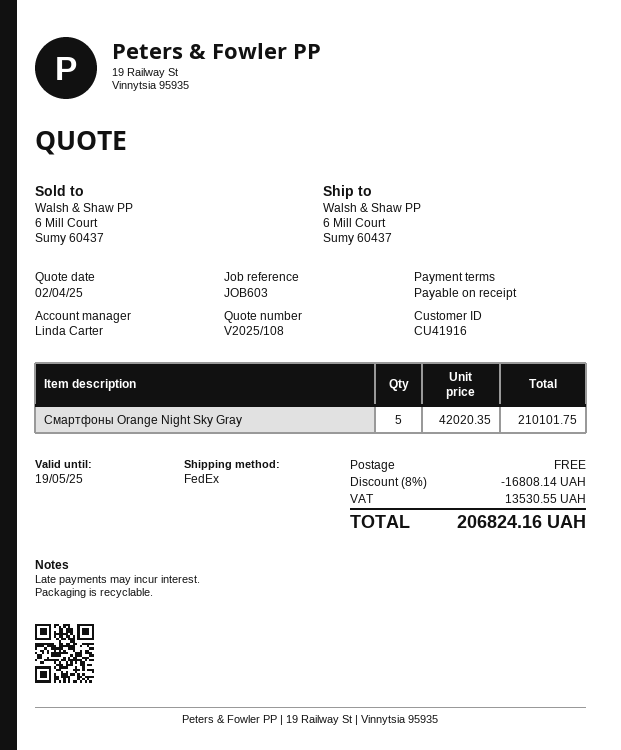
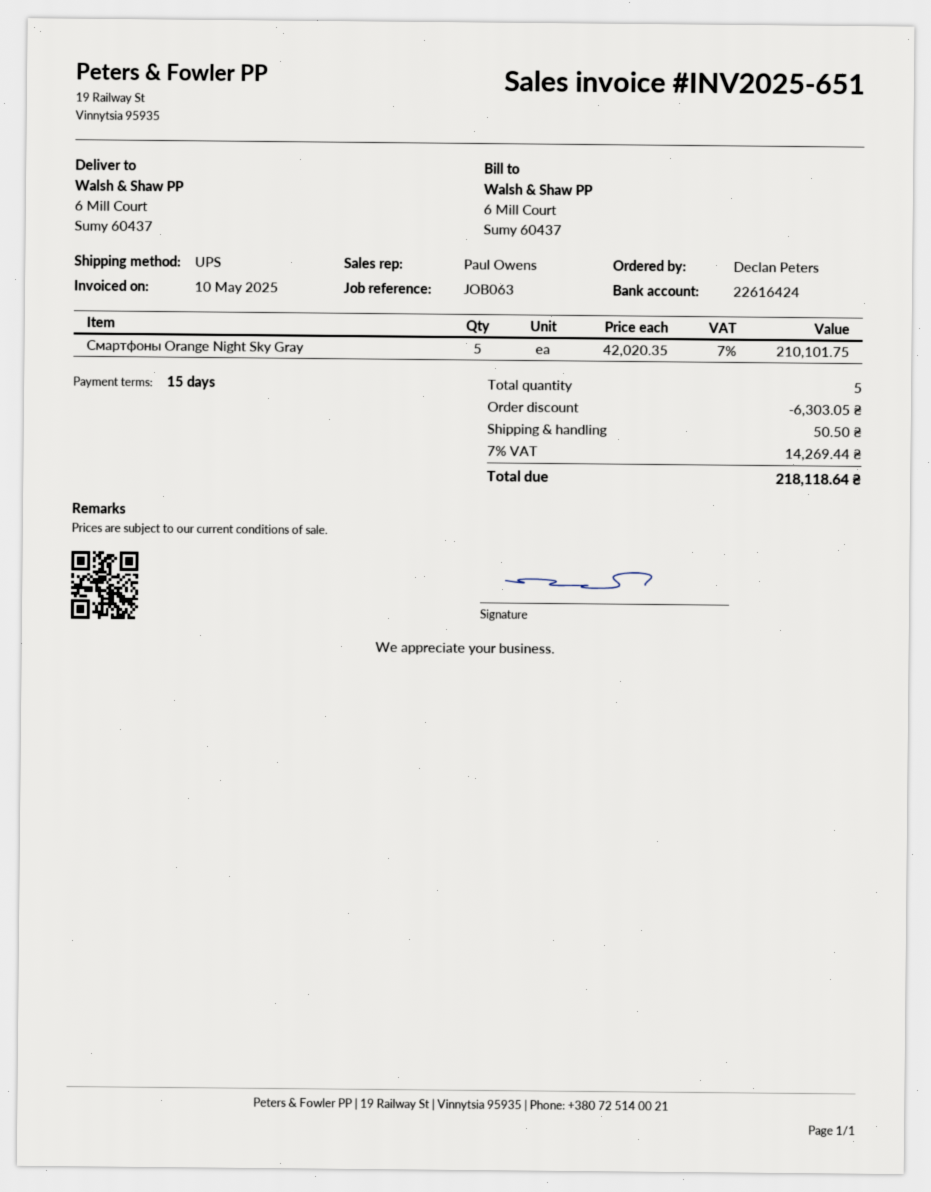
payment terms: on receipt -> 15 days
reference: JOB603 -> JOB063
sales rep: Linda Carter -> Paul Owens
shipping method: FedEx -> UPS
discount: 16808.14 -> 6303.05
shipping: 0.00 -> 50.50
tax: 13530.55 -> 14269.44
total: 206824.16 -> 218118.64

